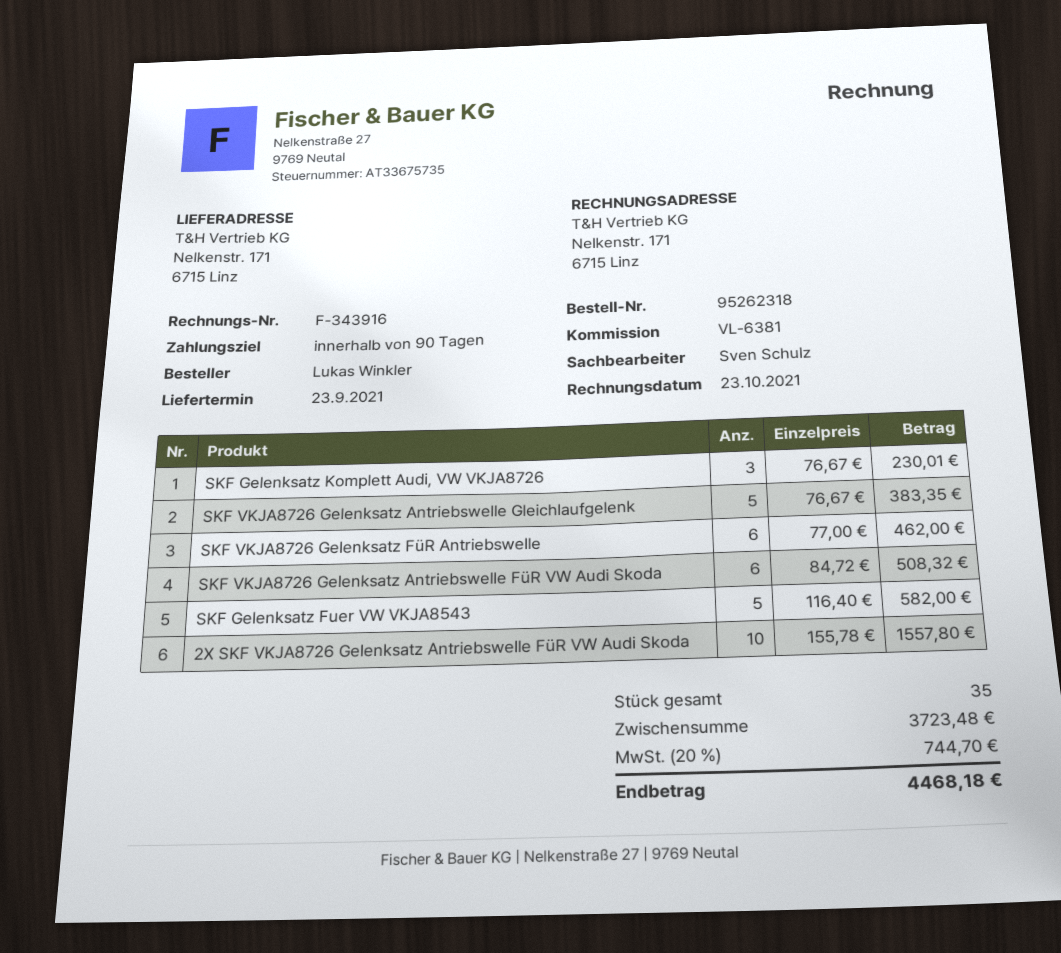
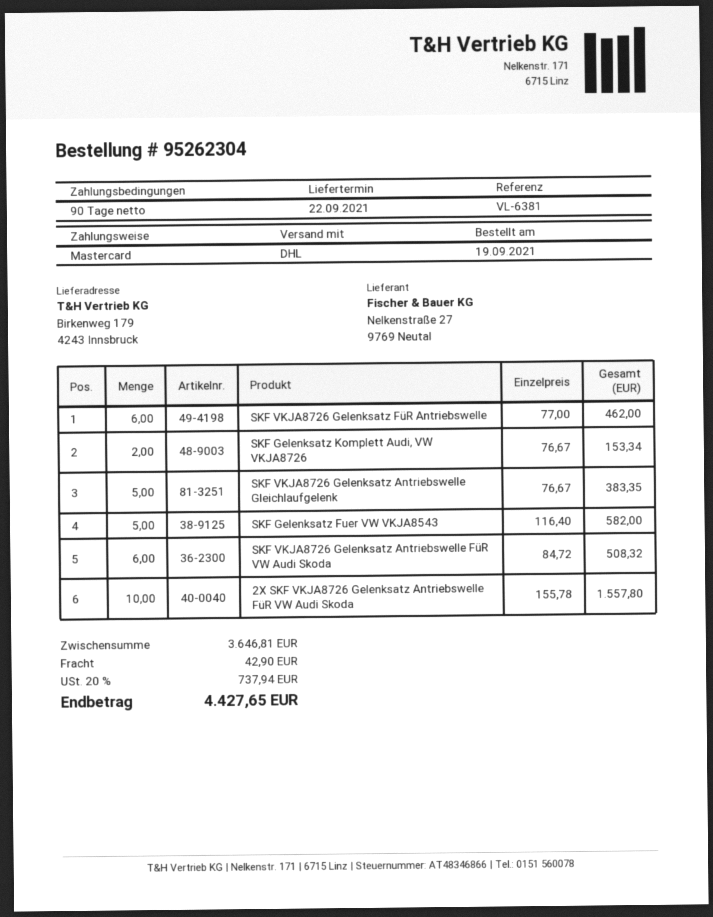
order number: 95262318 -> 95262304
delivery date: 2021-09-23 -> 2021-09-22
ship to: Nelkenstr. 171, 6715 Linz -> Birkenweg 179, 4243 Innsbruck
SKF Gelenksatz Komplett Audi, VW VKJA8726: 3 x 76.67 = 230.01 -> 2 x 76.67 = 153.34
subtotal: 3723.48 -> 3646.81
shipping: none -> 42.90
tax: 20% = 744.70 -> 20% = 737.94
total: 4468.18 -> 4427.65

